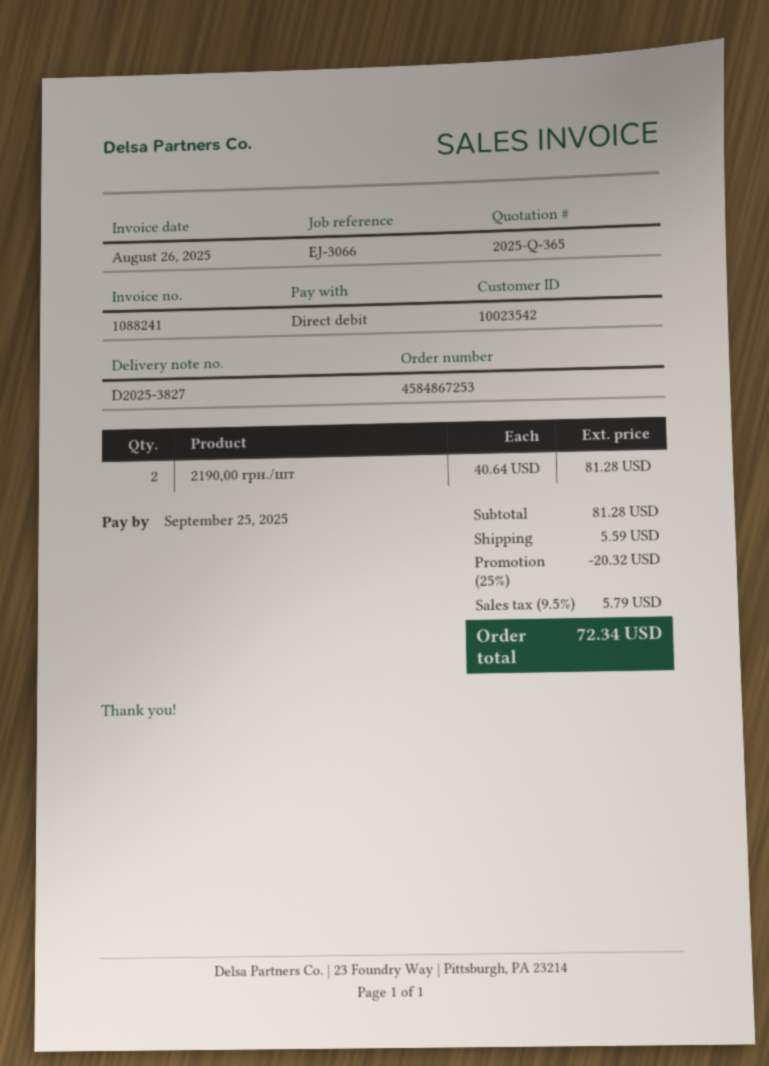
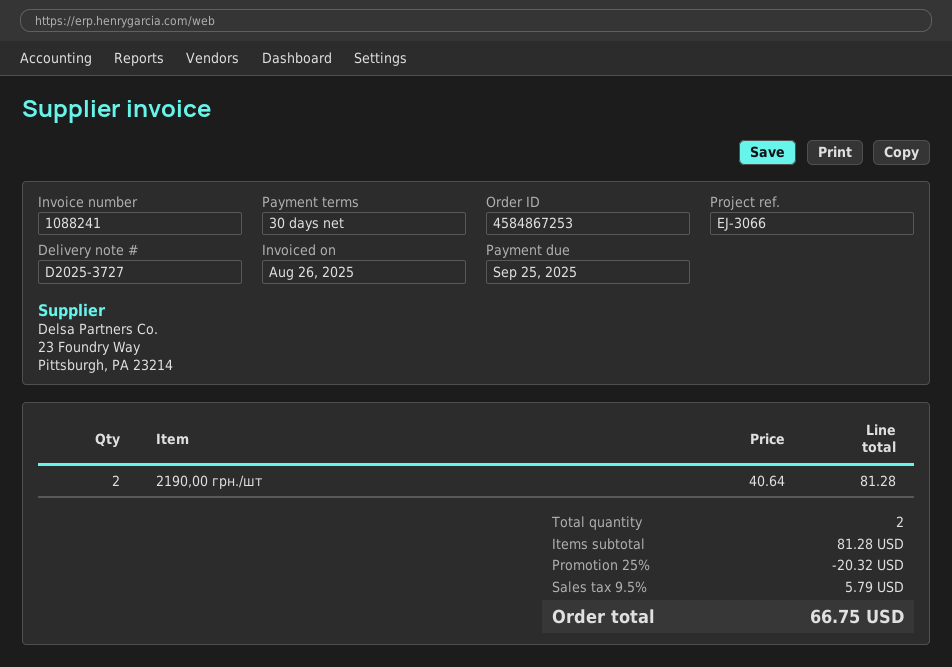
delivery note number: D2025-3827 -> D2025-3727
shipping: 5.59 -> none
total: 72.34 -> 66.75

